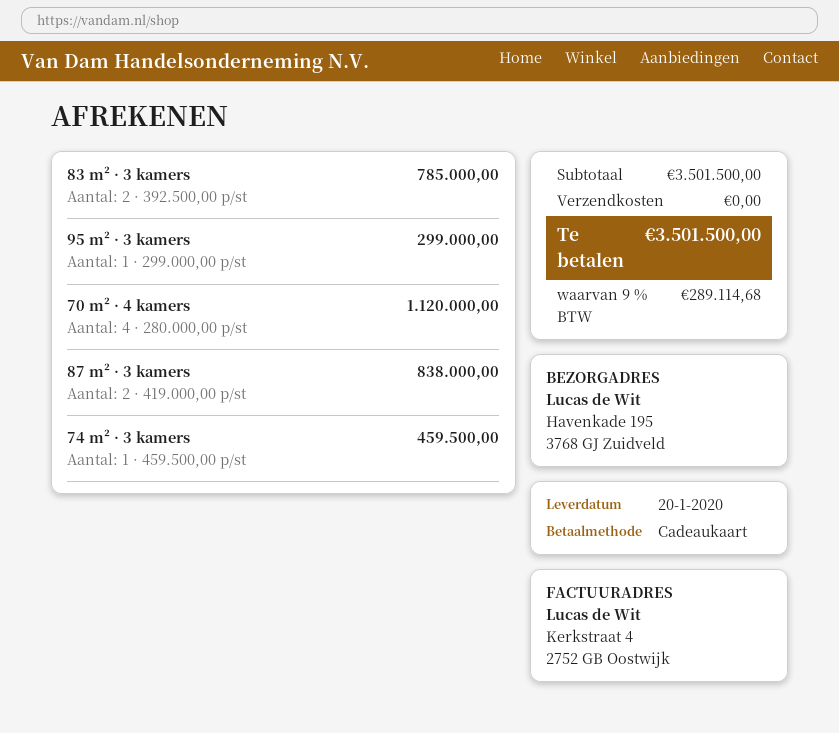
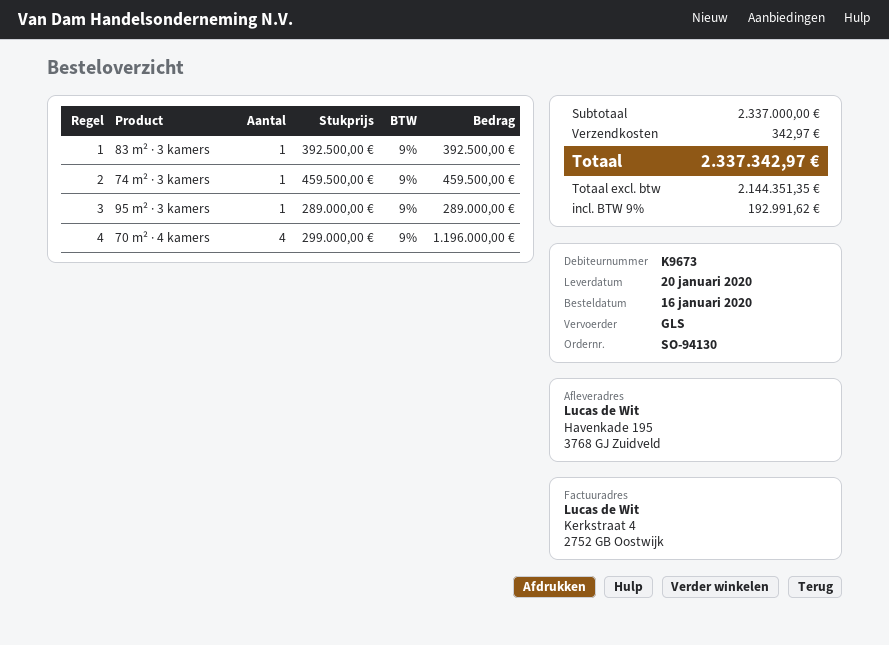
83 m² · 3 kamers: 2 x 392500.00 = 785000.00 -> 1 x 392500.00 = 392500.00
95 m² · 3 kamers: 1 x 299000.00 = 299000.00 -> 1 x 289000.00 = 289000.00
70 m² · 4 kamers: 4 x 280000.00 = 1120000.00 -> 4 x 299000.00 = 1196000.00
87 m² · 3 kamers: 2 x 419000.00 = 838000.00 -> none
subtotal: 3501500.00 -> 2337000.00
shipping: 0.00 -> 342.97
tax: 9% = 289114.68 -> 9% = 192991.62
total: 3501500.00 -> 2337342.97

